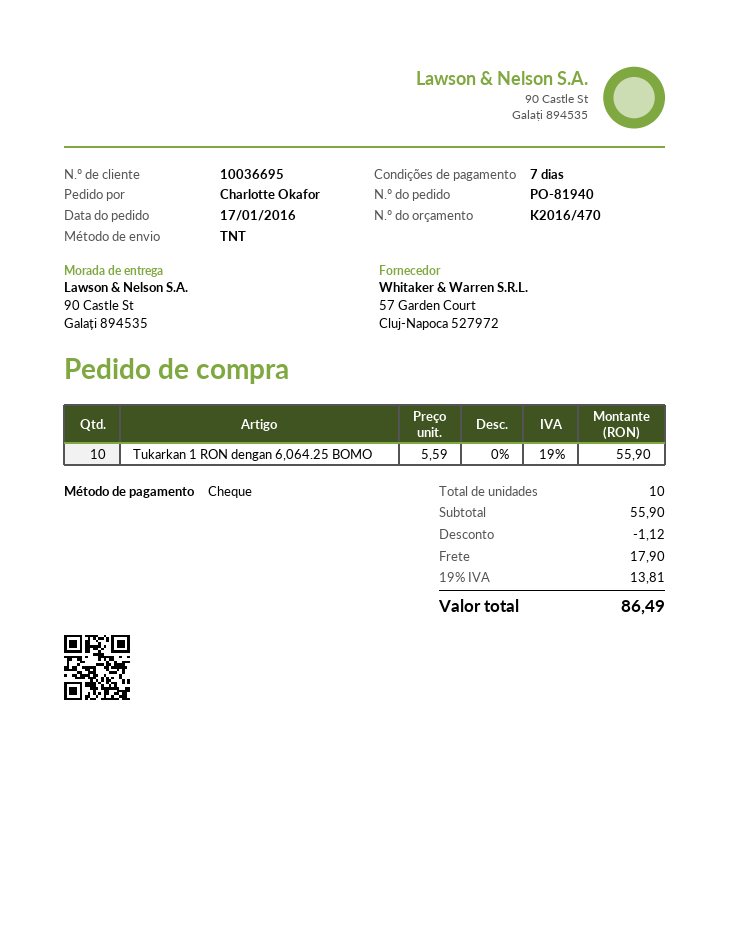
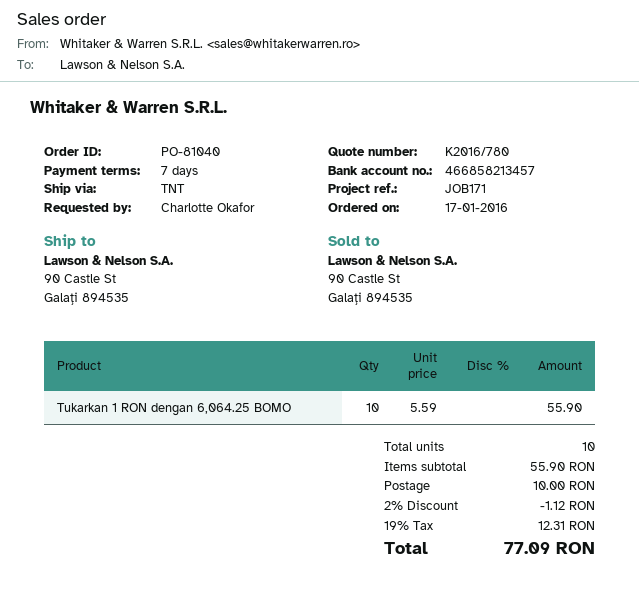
quote number: K2016/470 -> K2016/780
order number: PO-81940 -> PO-81040
shipping: 17.90 -> 10.00
tax: 19% = 13.81 -> 19% = 12.31
total: 86.49 -> 77.09

